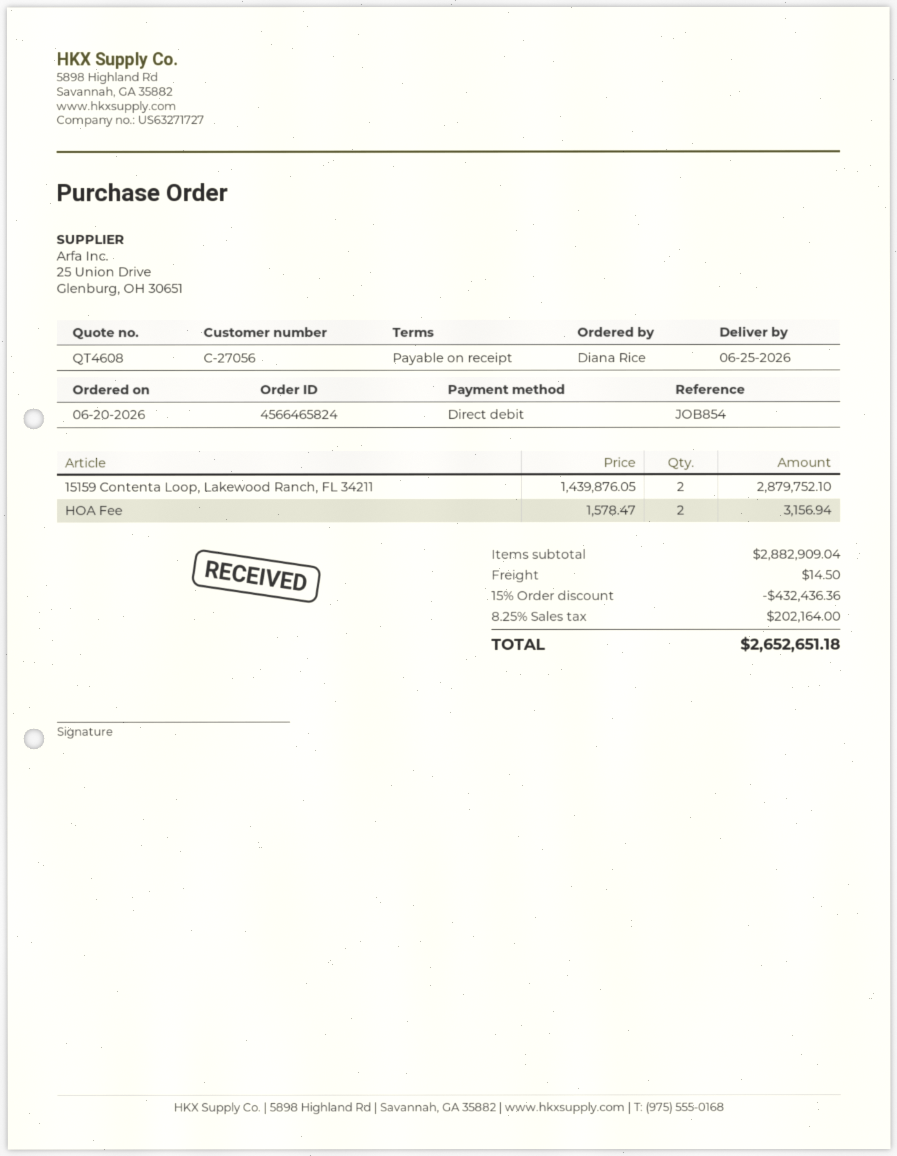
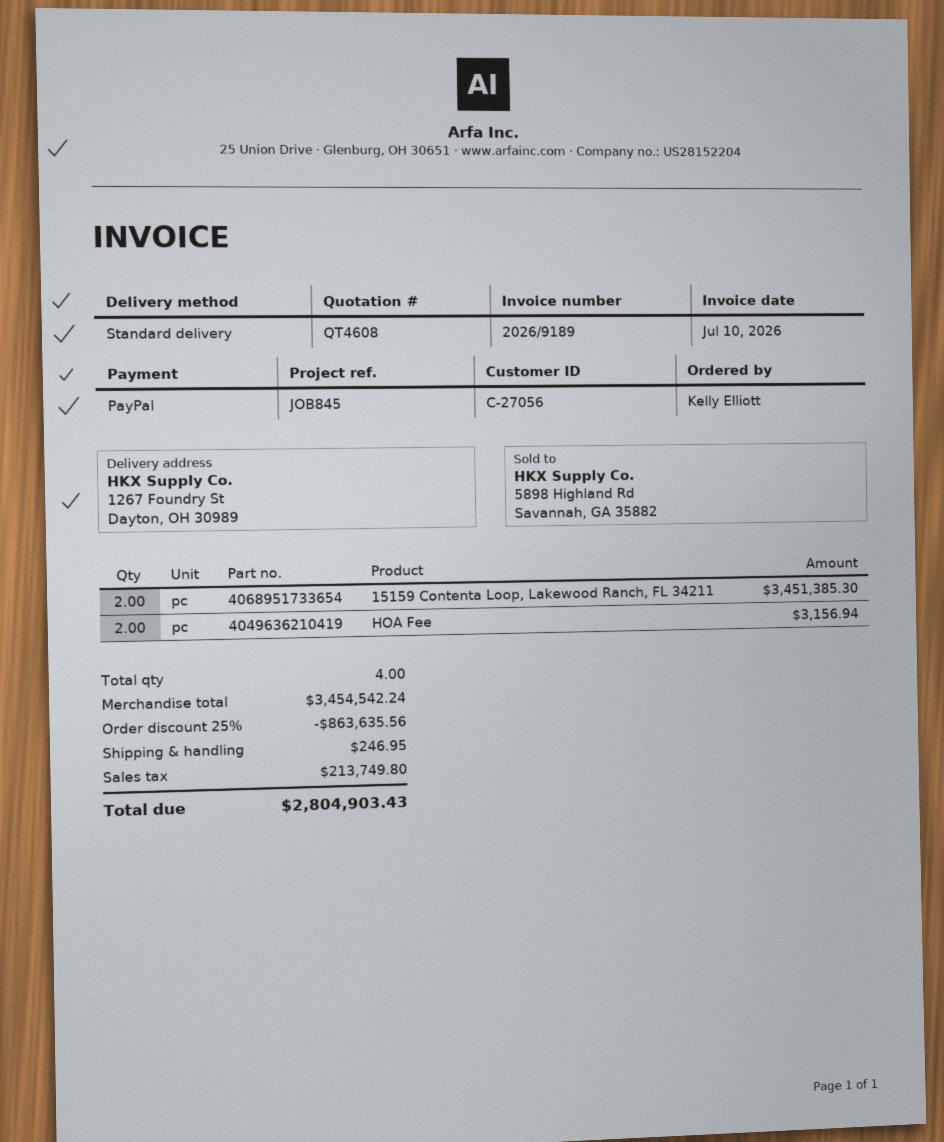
reference: JOB854 -> JOB845
ordered by: Diana Rice -> Kelly Elliott
payment method: direct debit -> PayPal
15159 Contenta Loop, Lakewood Ranch, FL 34211: 2 for 2879752.10 -> 2 for 3451385.30
subtotal: 2882909.04 -> 3454542.24
discount: 15% = 432436.36 -> 25% = 863635.56
shipping: 14.50 -> 246.95
tax: 202164.00 -> 213749.80
total: 2652651.18 -> 2804903.43

